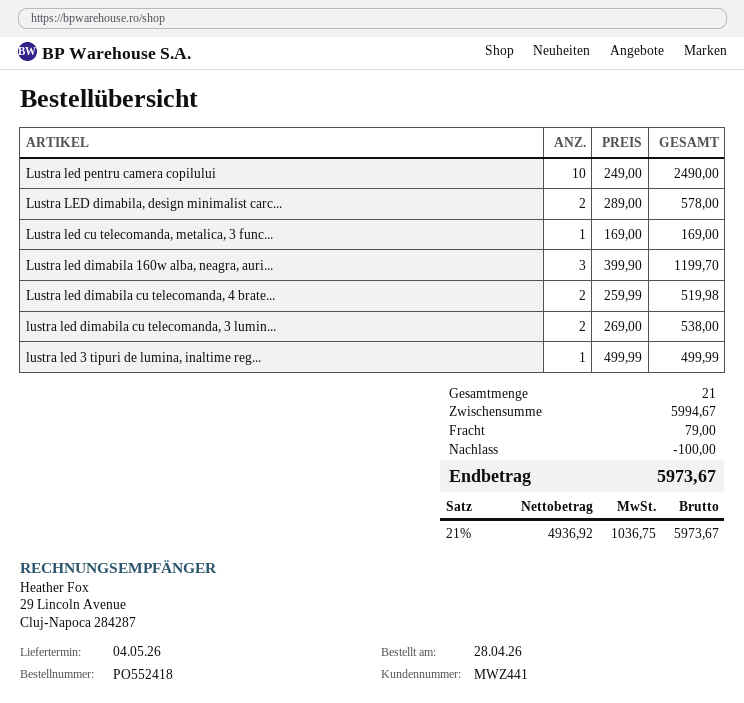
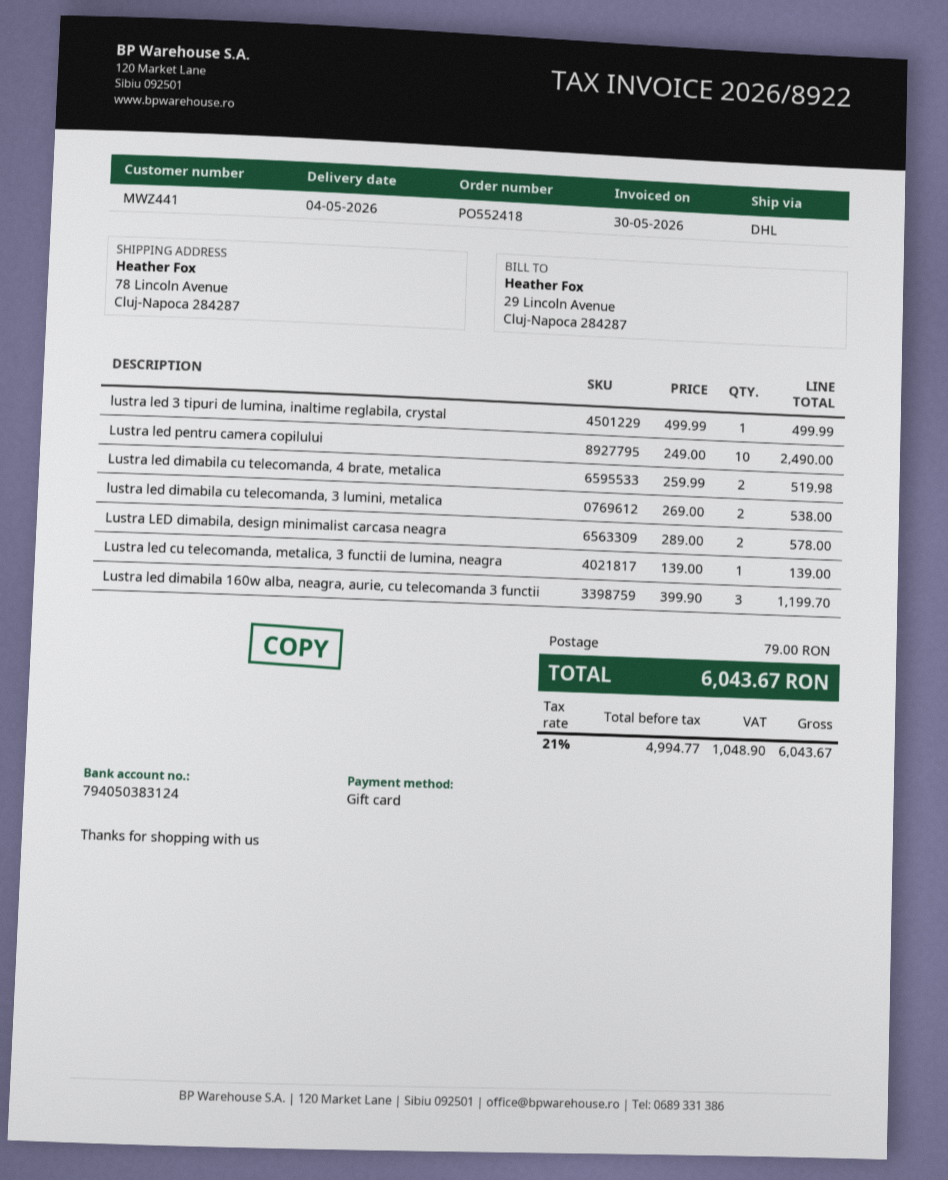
Lustra led cu telecomanda, metalica, 3 func...: 1 x 169.00 = 169.00 -> 1 x 139.00 = 139.00
discount: 100.00 -> none
net: 4936.92 -> 4994.77
tax: 21% = 1036.75 -> 21% = 1048.90
total: 5973.67 -> 6043.67

